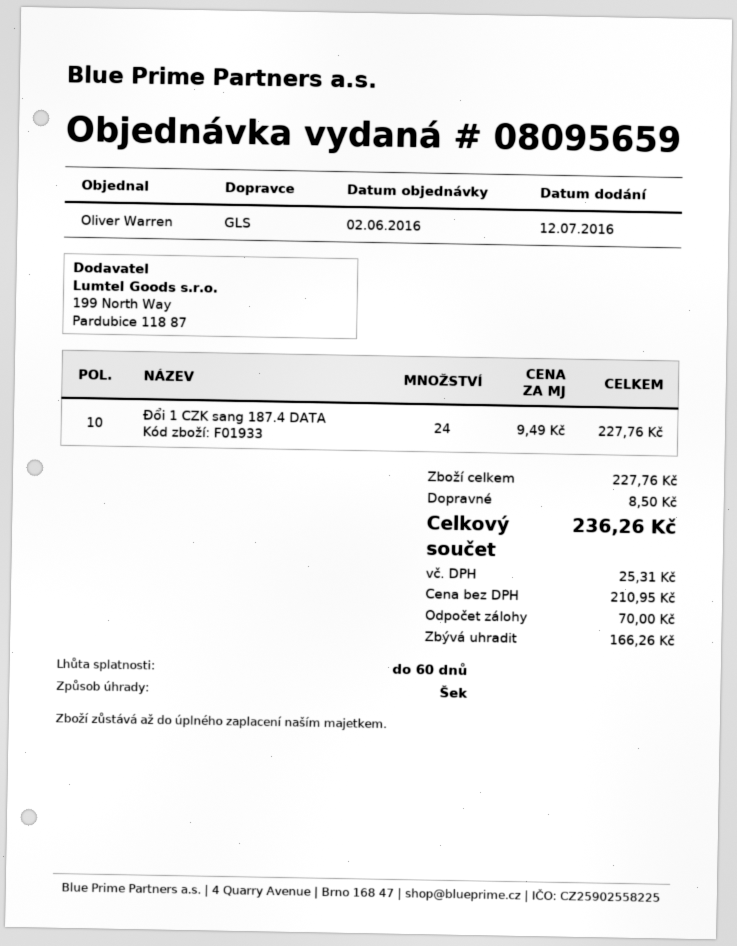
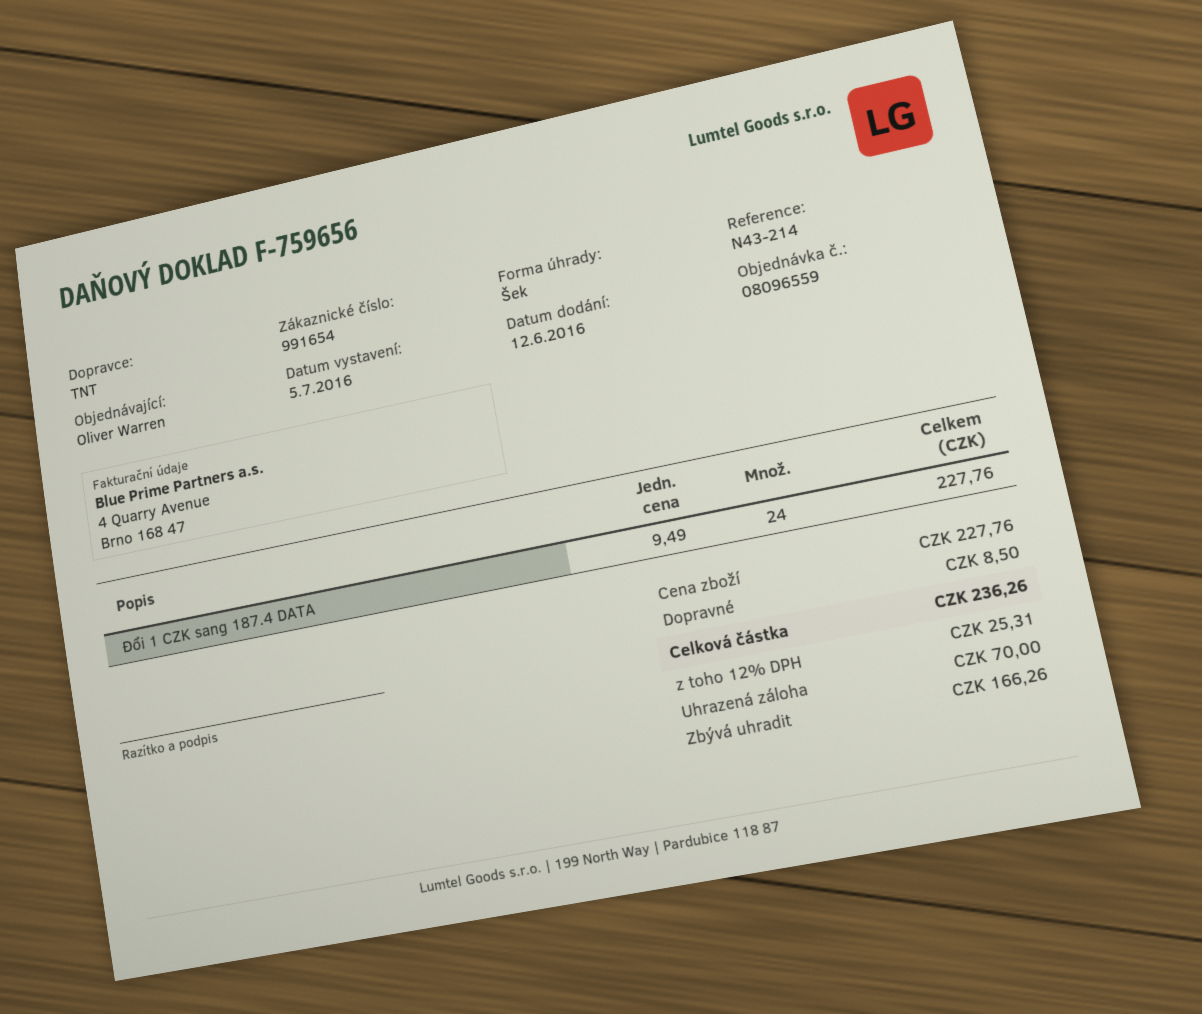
order number: 08095659 -> 08096559
delivery date: 2016-07-12 -> 2016-06-12
shipping method: GLS -> TNT

